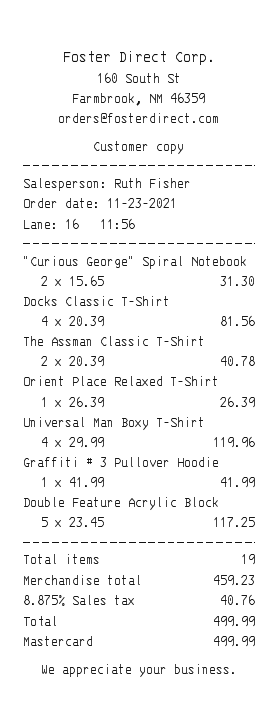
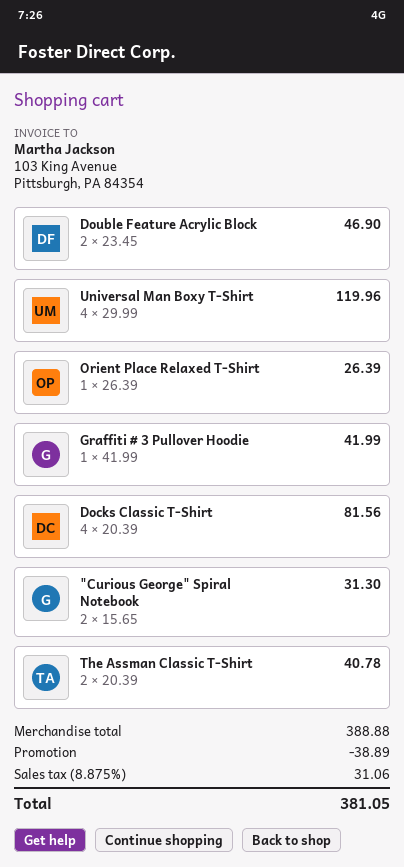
Double Feature Acrylic Block: 5 x 23.45 = 117.25 -> 2 x 23.45 = 46.90
subtotal: 459.23 -> 388.88
discount: none -> 38.89
tax: 8.875% = 40.76 -> 8.875% = 31.06
total: 499.99 -> 381.05

